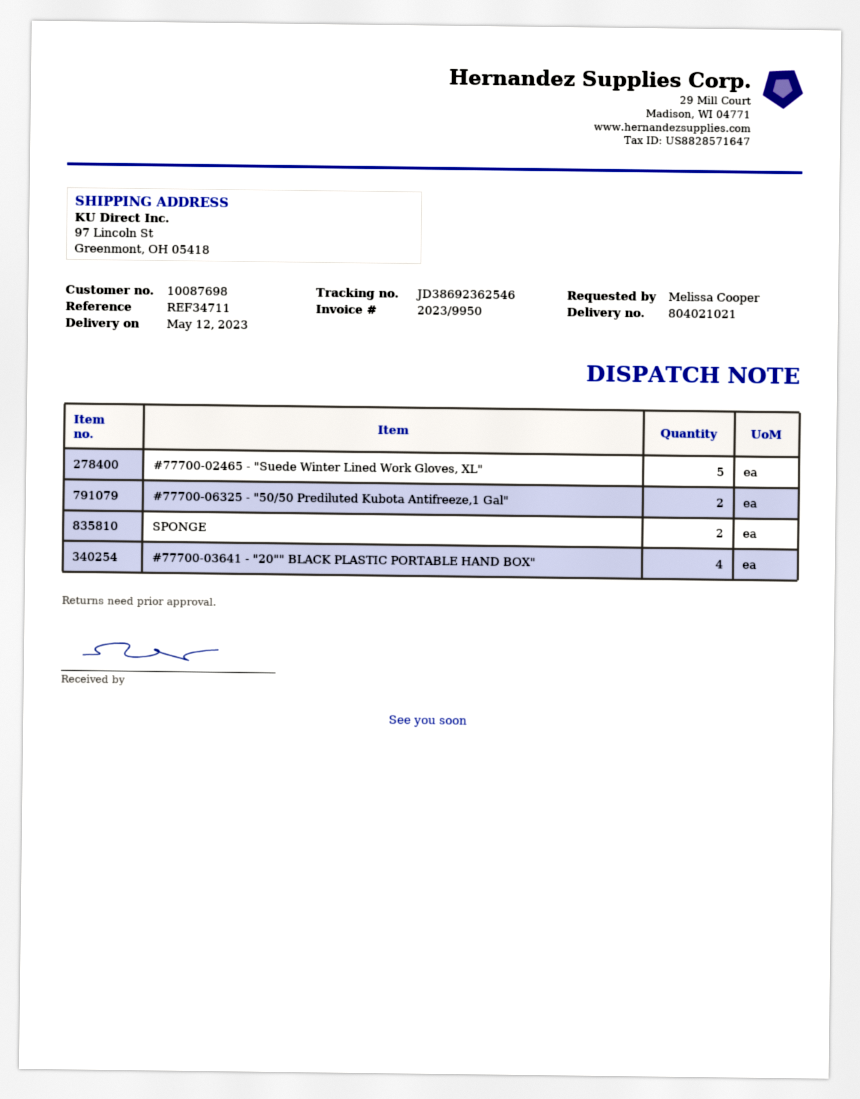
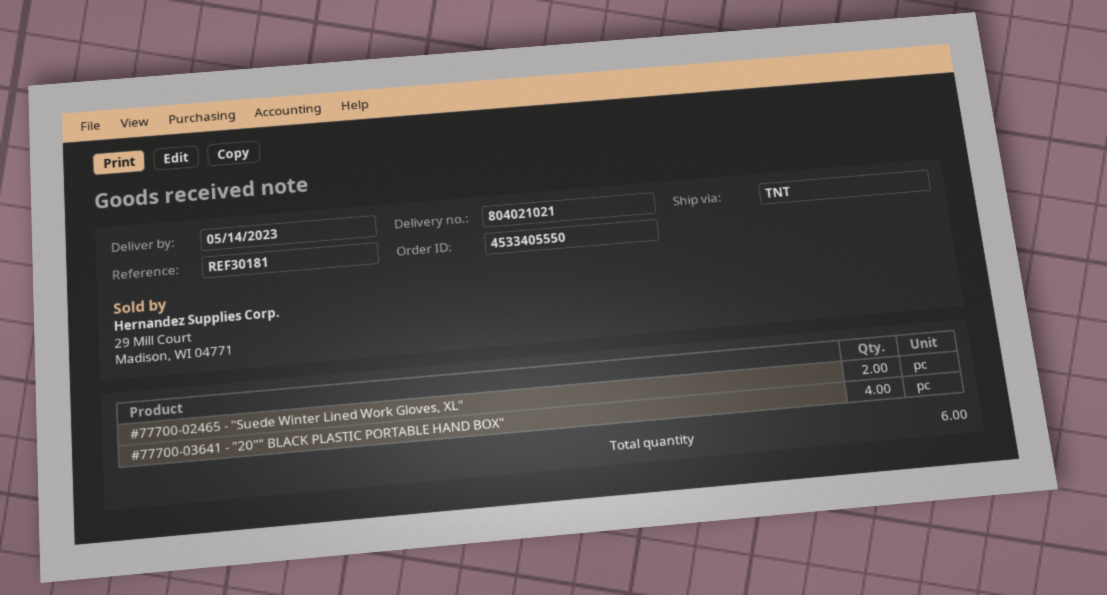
delivery date: 2023-05-12 -> 2023-05-14
reference: REF34711 -> REF30181
#77700-02465 - "Suede Winter Lined Work Gloves, XL": 5 -> 2
#77700-06325 - "50/50 Prediluted Kubota Antifreeze,1 Gal": 2 -> none
SPONGE: 2 -> none

